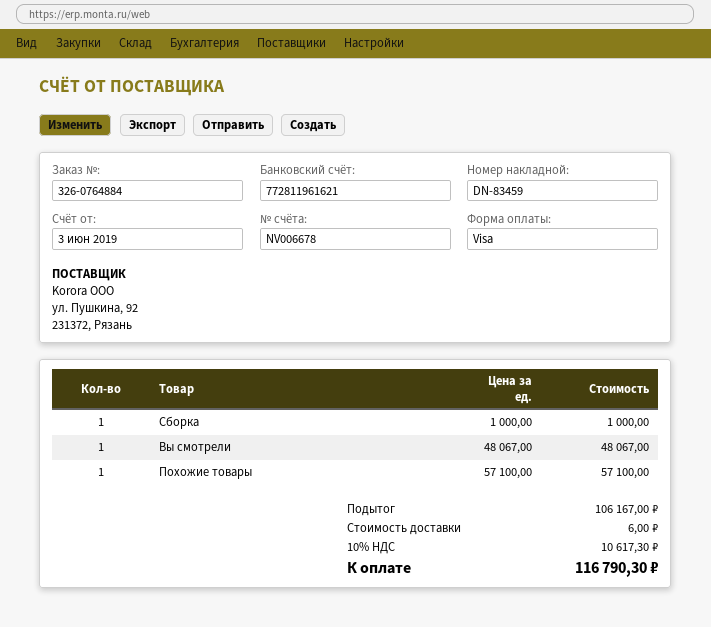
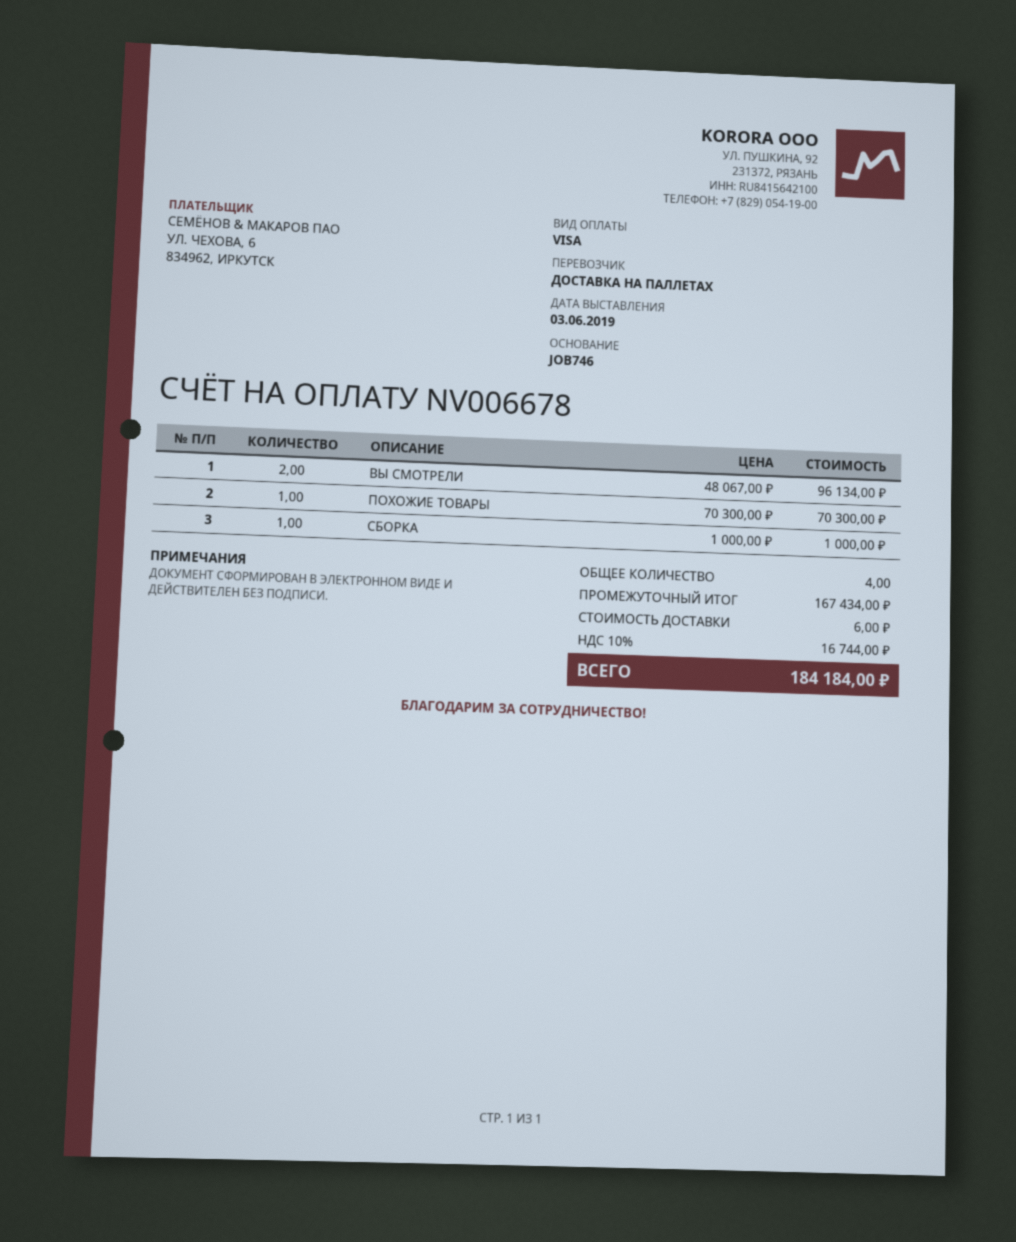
Вы смотрели: 1 x 48067.00 = 48067.00 -> 2 x 48067.00 = 96134.00
Похожие товары: 1 x 57100.00 = 57100.00 -> 1 x 70300.00 = 70300.00
subtotal: 106167.00 -> 167434.00
tax: 10% = 10617.30 -> 10% = 16744.00
total: 116790.30 -> 184184.00

